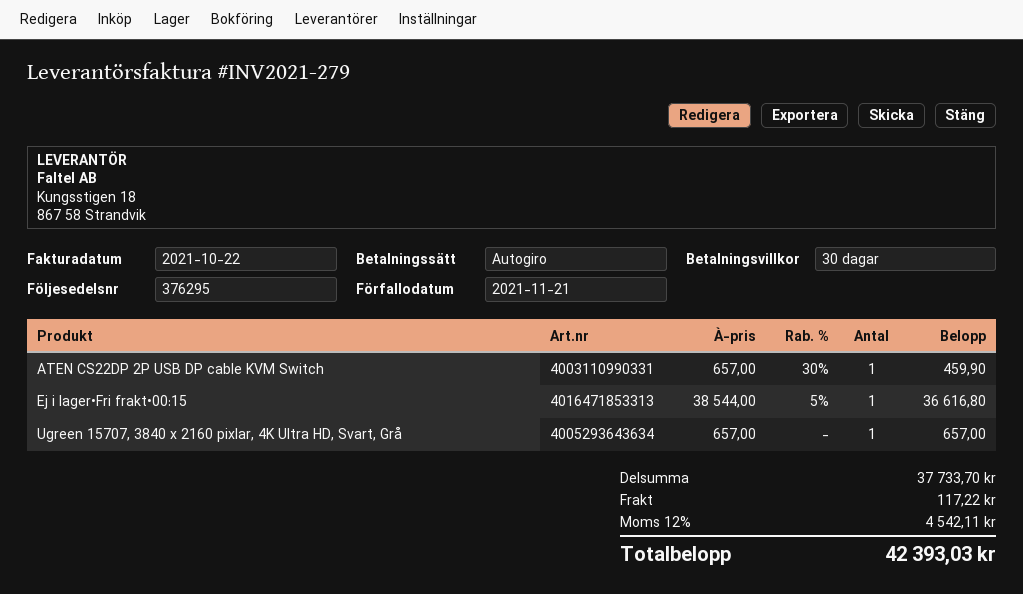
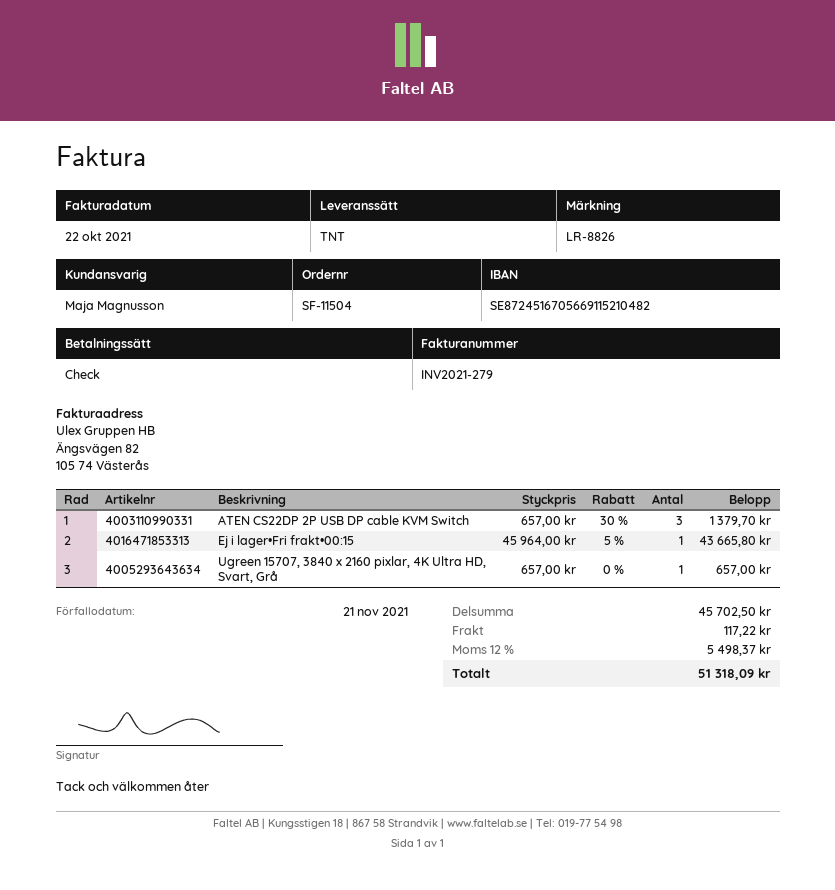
payment method: direct debit -> cheque
ATEN CS22DP 2P USB DP cable KVM Switch: 1 x 657.00 - 30% = 459.90 -> 3 x 657.00 - 30% = 1379.70
Ej i lager•Fri frakt•00:15: 1 x 38544.00 - 5% = 36616.80 -> 1 x 45964.00 - 5% = 43665.80
subtotal: 37733.70 -> 45702.50
tax: 12% = 4542.11 -> 12% = 5498.37
total: 42393.03 -> 51318.09

